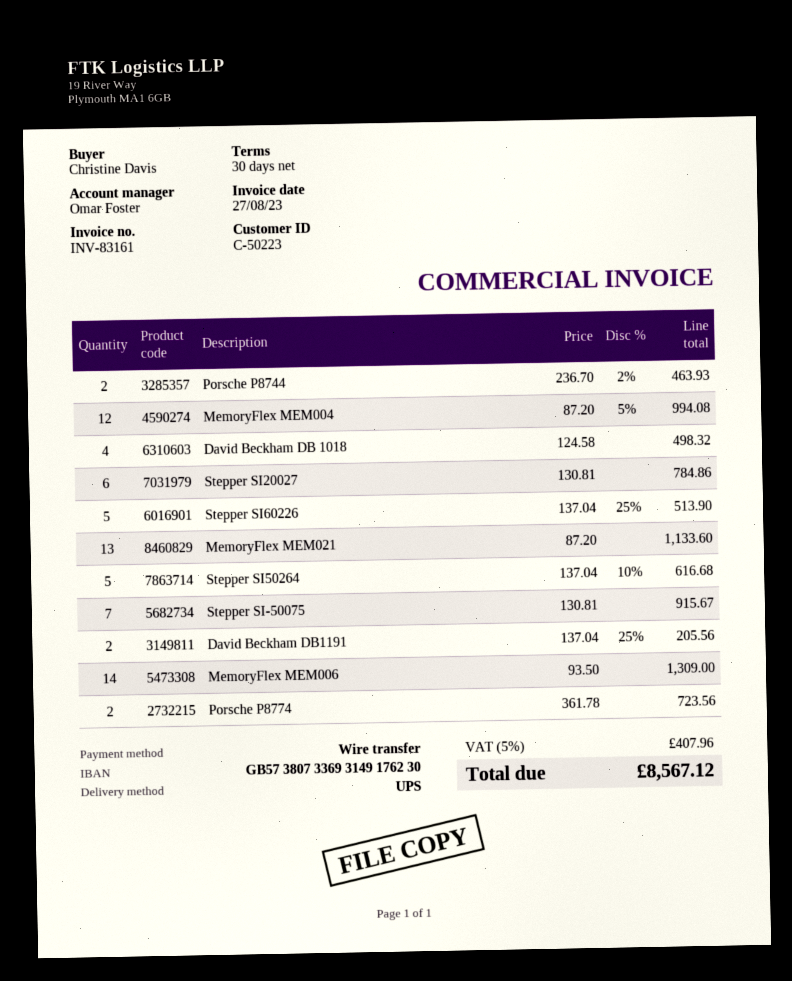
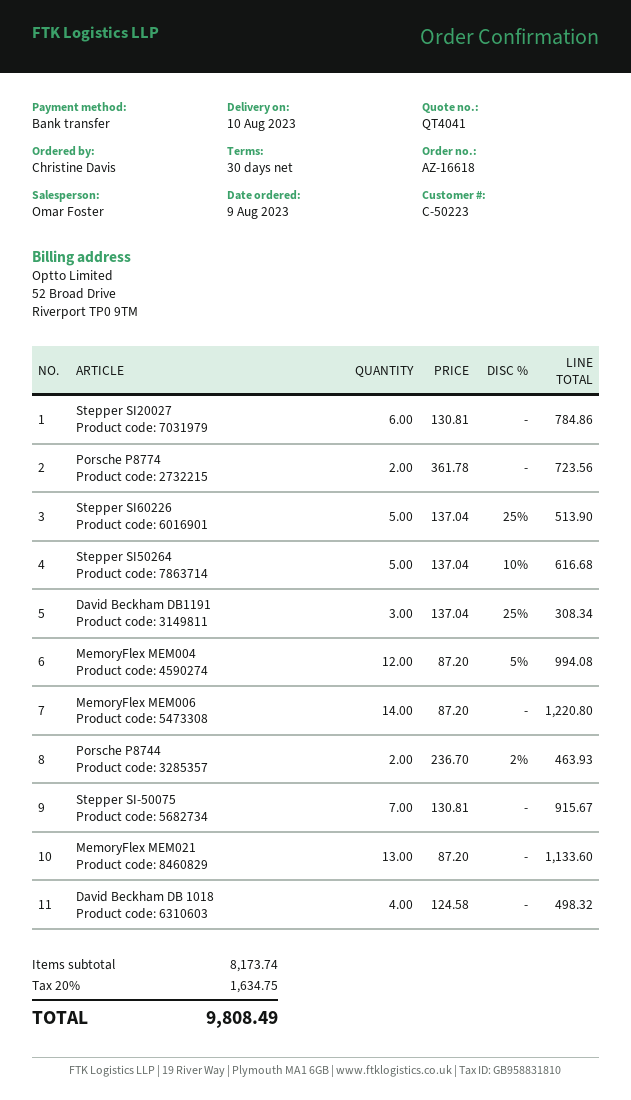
David Beckham DB1191: 2 x 137.04 - 25% = 205.56 -> 3 x 137.04 - 25% = 308.34
MemoryFlex MEM006: 14 x 93.50 = 1309.00 -> 14 x 87.20 = 1220.80
tax: 5% = 407.96 -> 20% = 1634.75
total: 8567.12 -> 9808.49

